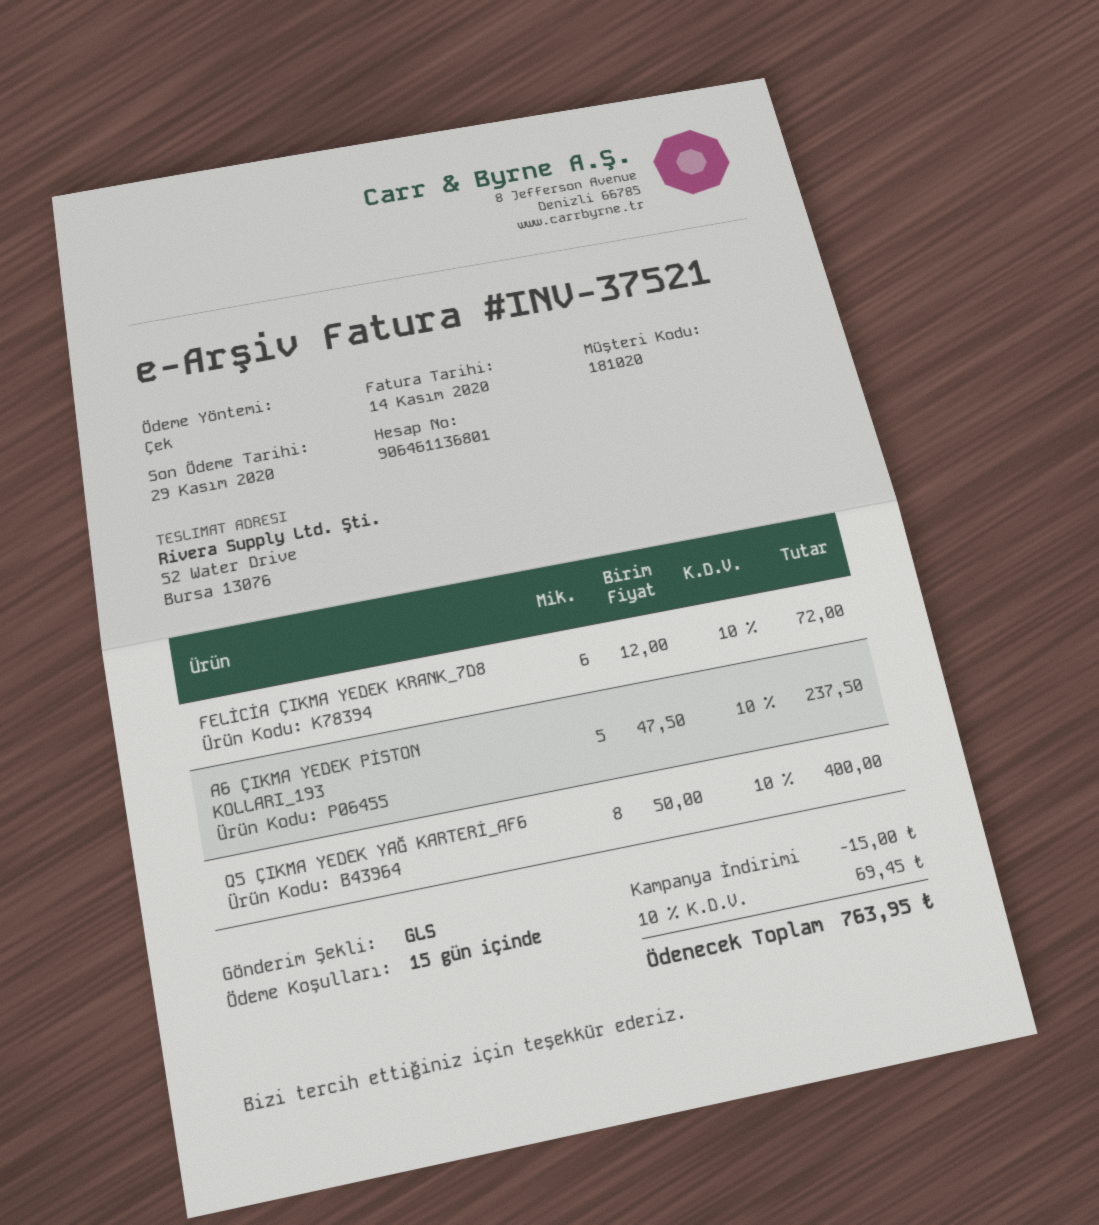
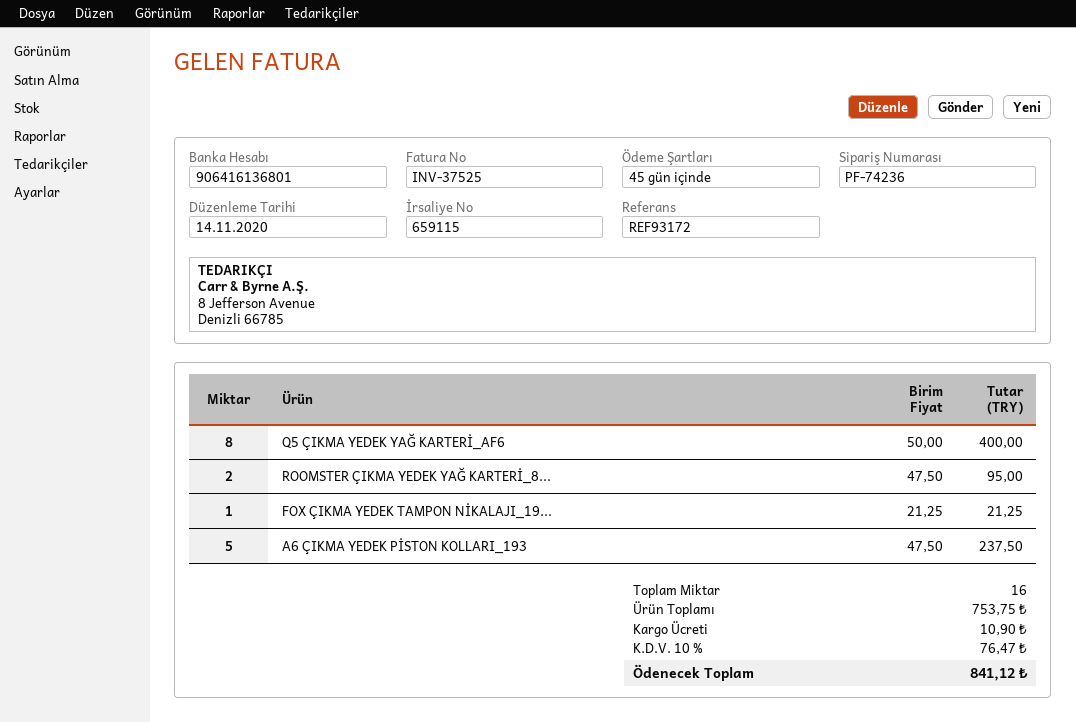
invoice number: INV-37521 -> INV-37525
payment terms: 15 days -> 45 days
bank account: 906461136801 -> 906416136801
FELİCİA ÇIKMA YEDEK KRANK_7D8: 6 x 12.00 = 72.00 -> none
ROOMSTER ÇIKMA YEDEK YAĞ KARTERİ_8...: none -> 2 x 47.50 = 95.00
FOX ÇIKMA YEDEK TAMPON NİKALAJI_19...: none -> 1 x 21.25 = 21.25
discount: 15.00 -> none
shipping: none -> 10.90
tax: 10% = 69.45 -> 10% = 76.47
total: 763.95 -> 841.12

